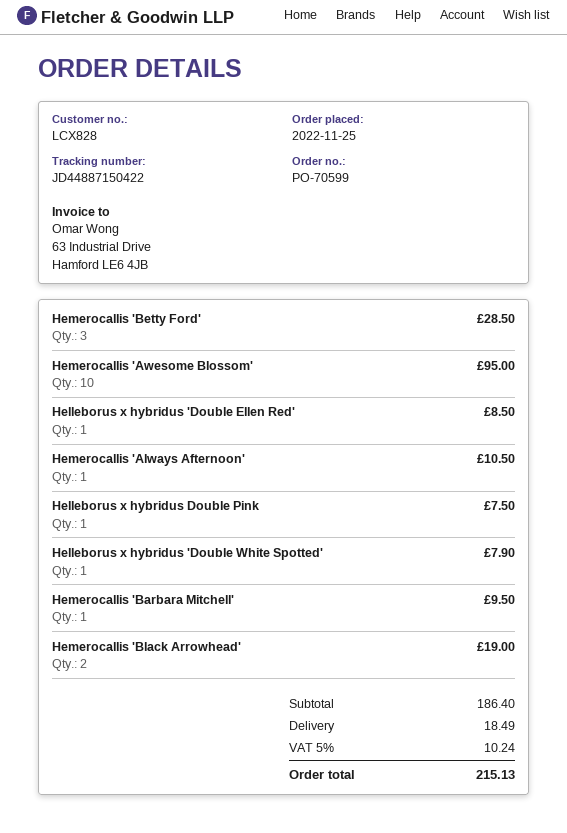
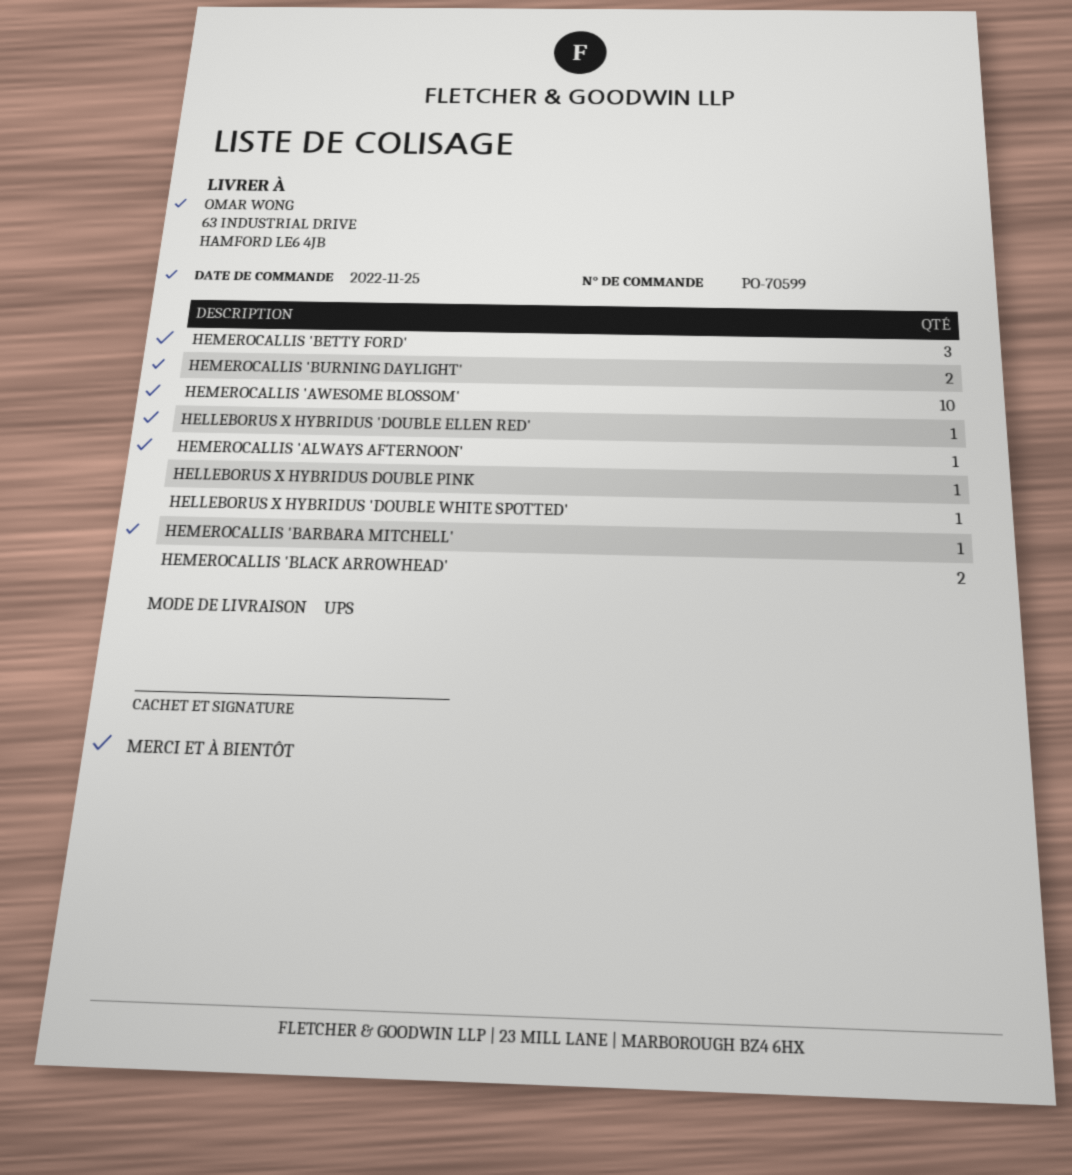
HEMEROCALLIS 'BURNING DAYLIGHT': none -> 2

